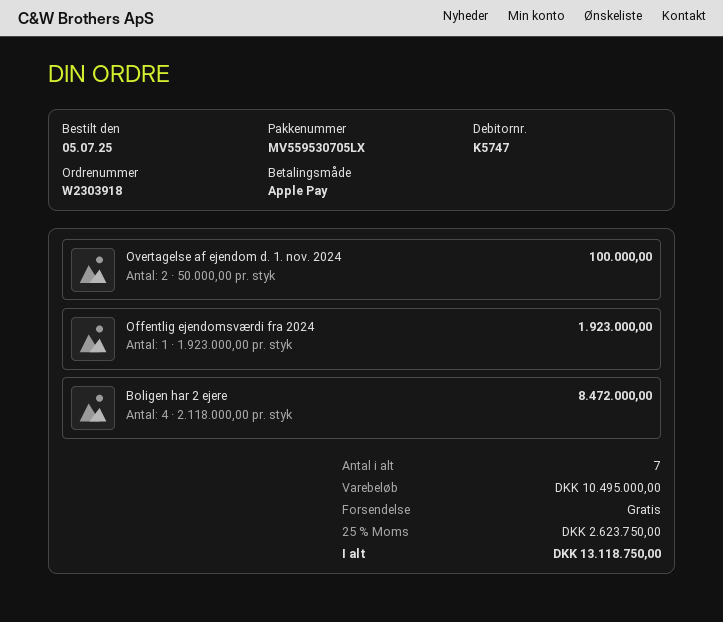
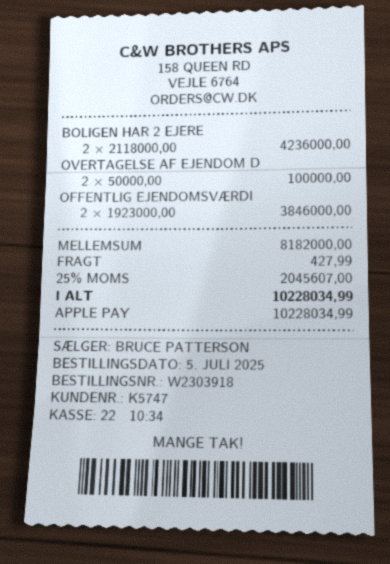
Offentlig ejendomsværdi fra 2024: 1 x 1923000.00 = 1923000.00 -> 2 x 1923000.00 = 3846000.00
Boligen har 2 ejere: 4 x 2118000.00 = 8472000.00 -> 2 x 2118000.00 = 4236000.00
subtotal: 10495000.00 -> 8182000.00
shipping: 0.00 -> 427.99
tax: 25% = 2623750.00 -> 25% = 2045607.00
total: 13118750.00 -> 10228034.99

